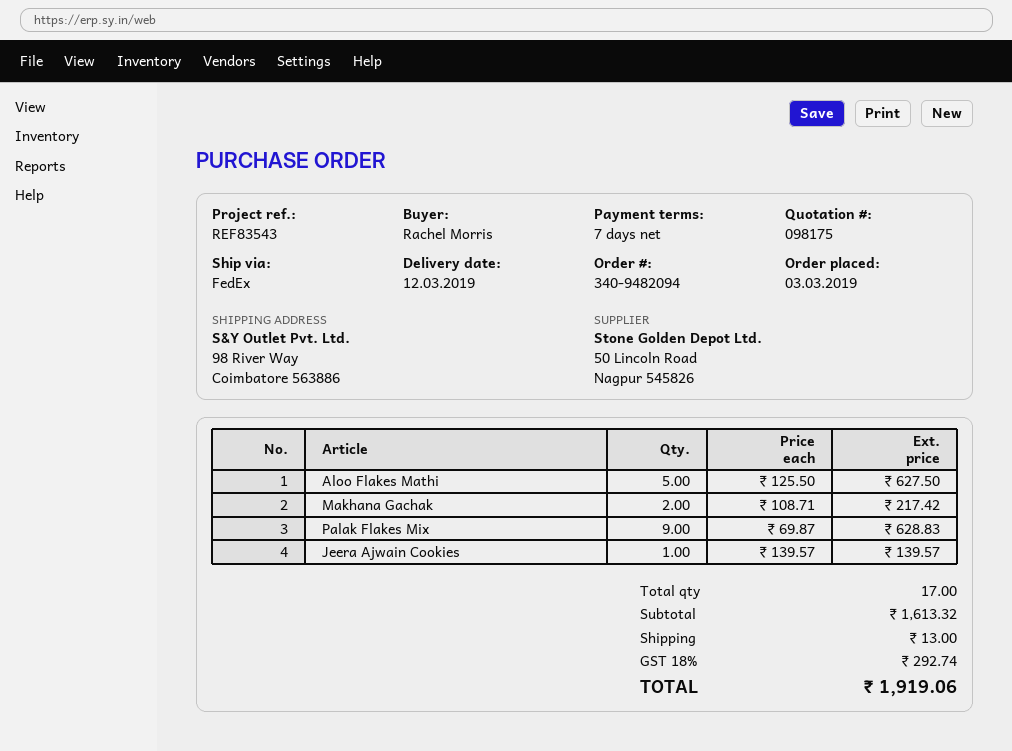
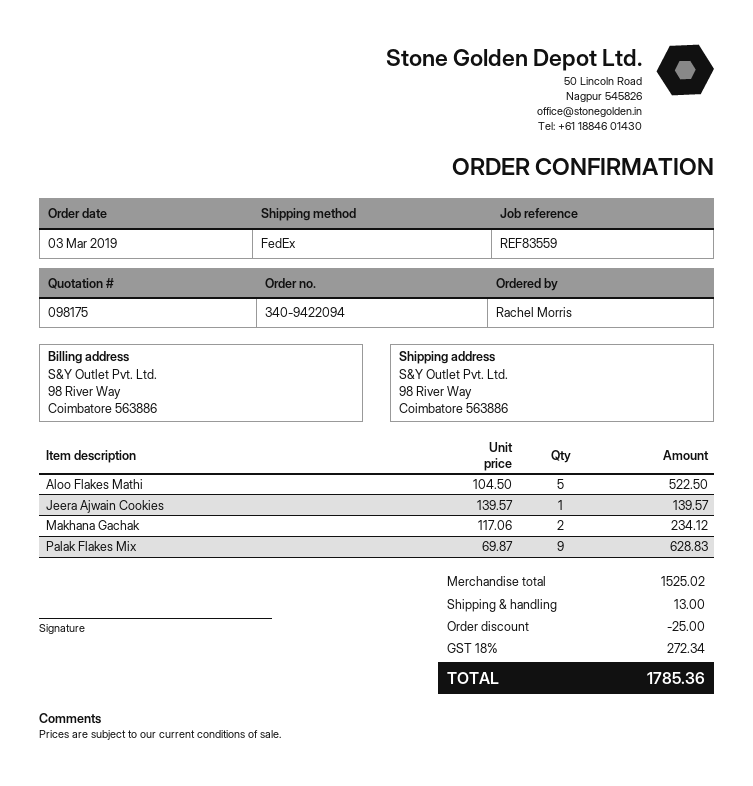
order number: 340-9482094 -> 340-9422094
reference: REF83543 -> REF83559
Aloo Flakes Mathi: 5 x 125.50 = 627.50 -> 5 x 104.50 = 522.50
Makhana Gachak: 2 x 108.71 = 217.42 -> 2 x 117.06 = 234.12
subtotal: 1613.32 -> 1525.02
discount: none -> 25.00
tax: 18% = 292.74 -> 18% = 272.34
total: 1919.06 -> 1785.36

